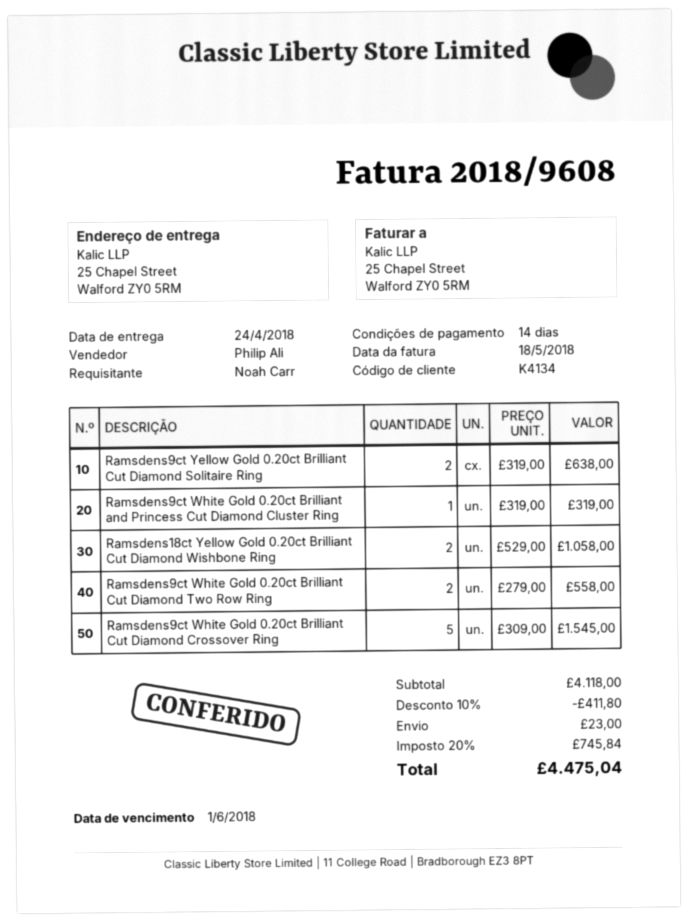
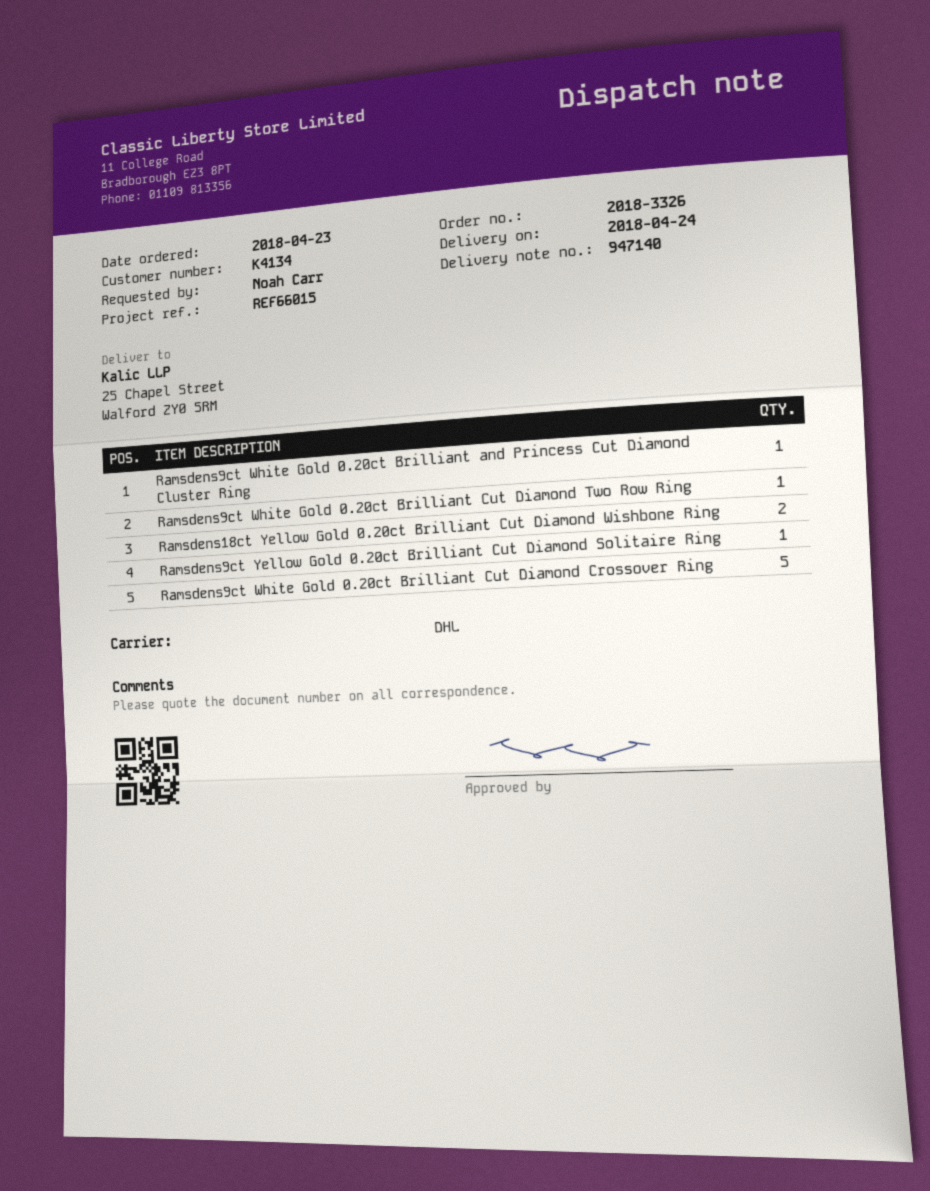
Ramsdens9ct Yellow Gold 0.20ct Brilliant Cut Diamond Solitaire Ring: 2 -> 1
Ramsdens9ct White Gold 0.20ct Brilliant Cut Diamond Two Row Ring: 2 -> 1

